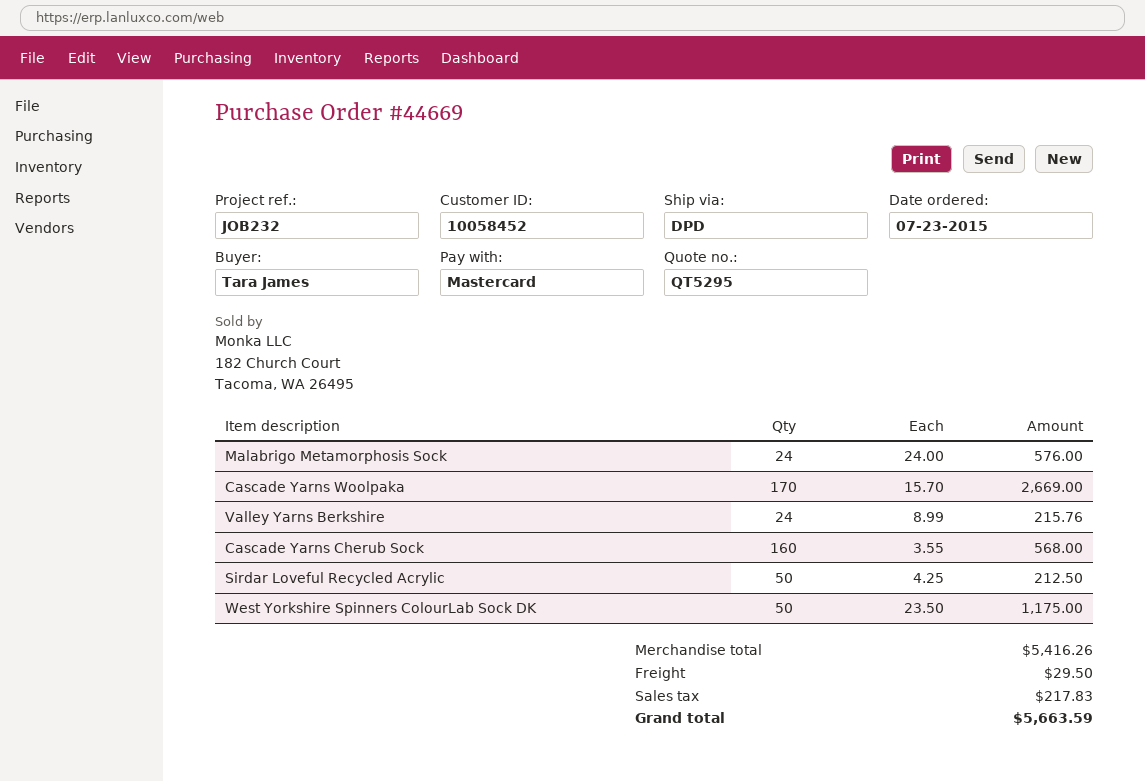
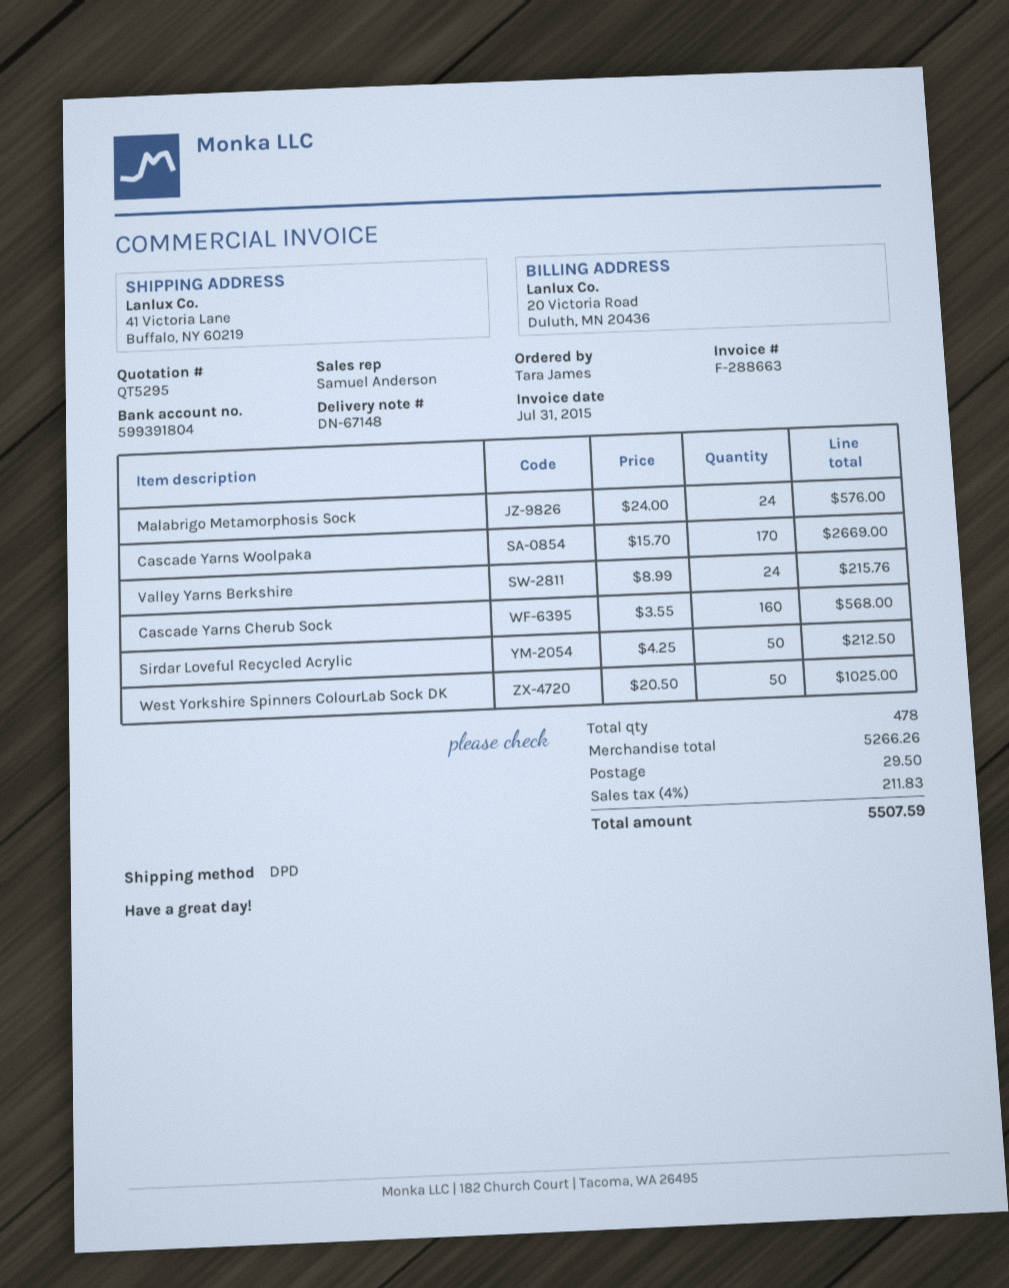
West Yorkshire Spinners ColourLab Sock DK: 50 x 23.50 = 1175.00 -> 50 x 20.50 = 1025.00
subtotal: 5416.26 -> 5266.26
tax: 217.83 -> 211.83
total: 5663.59 -> 5507.59

